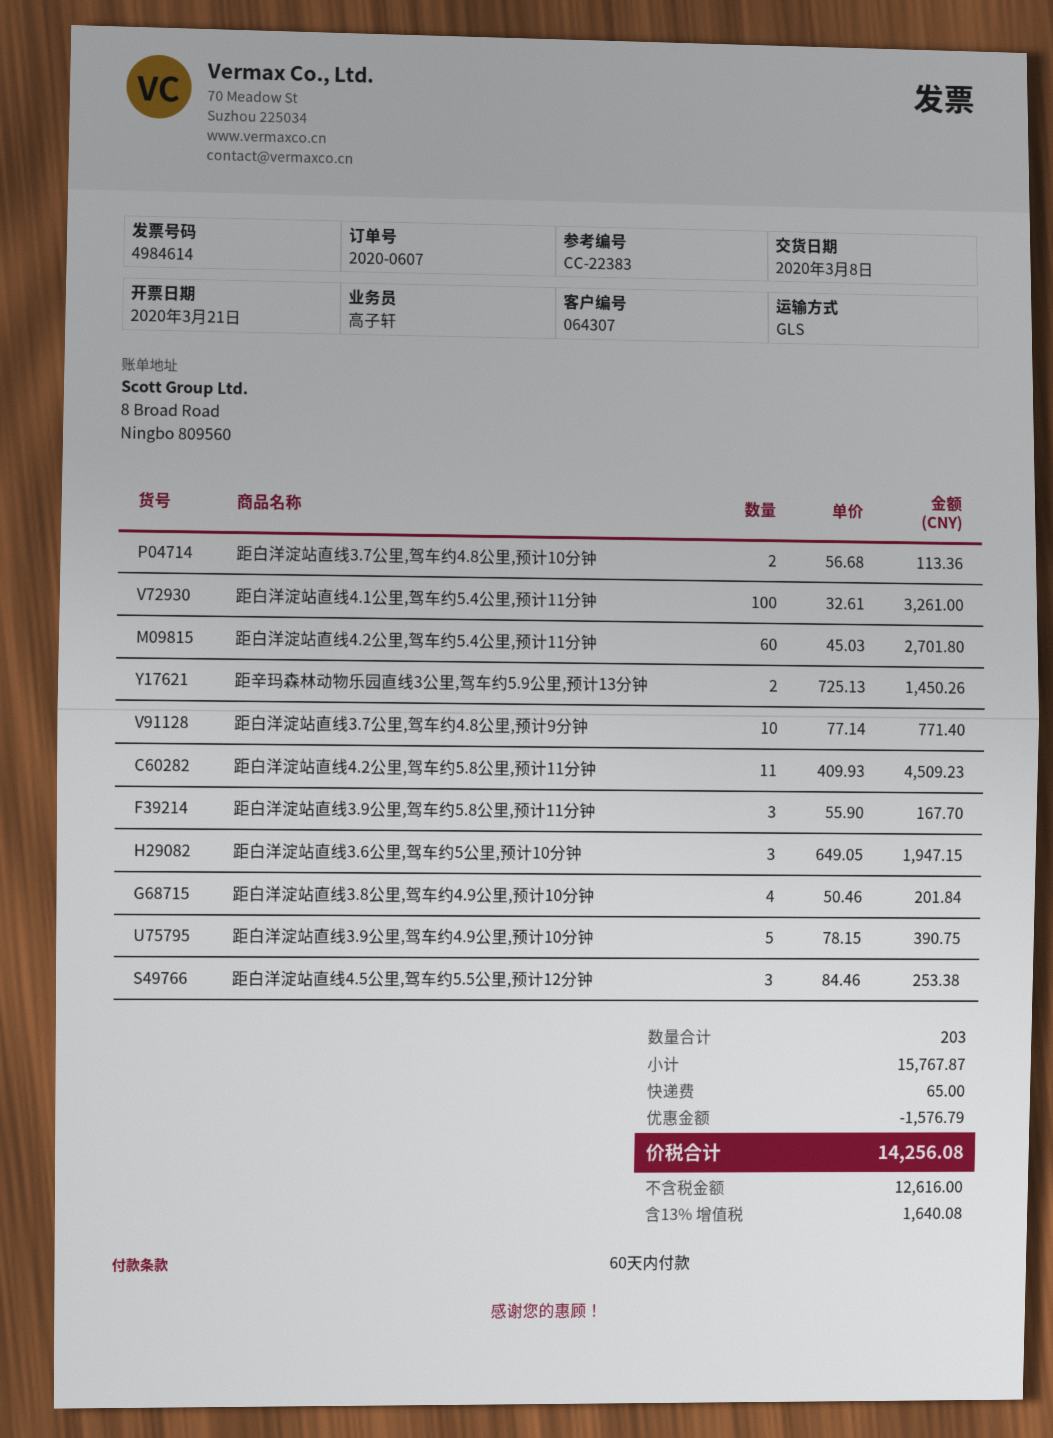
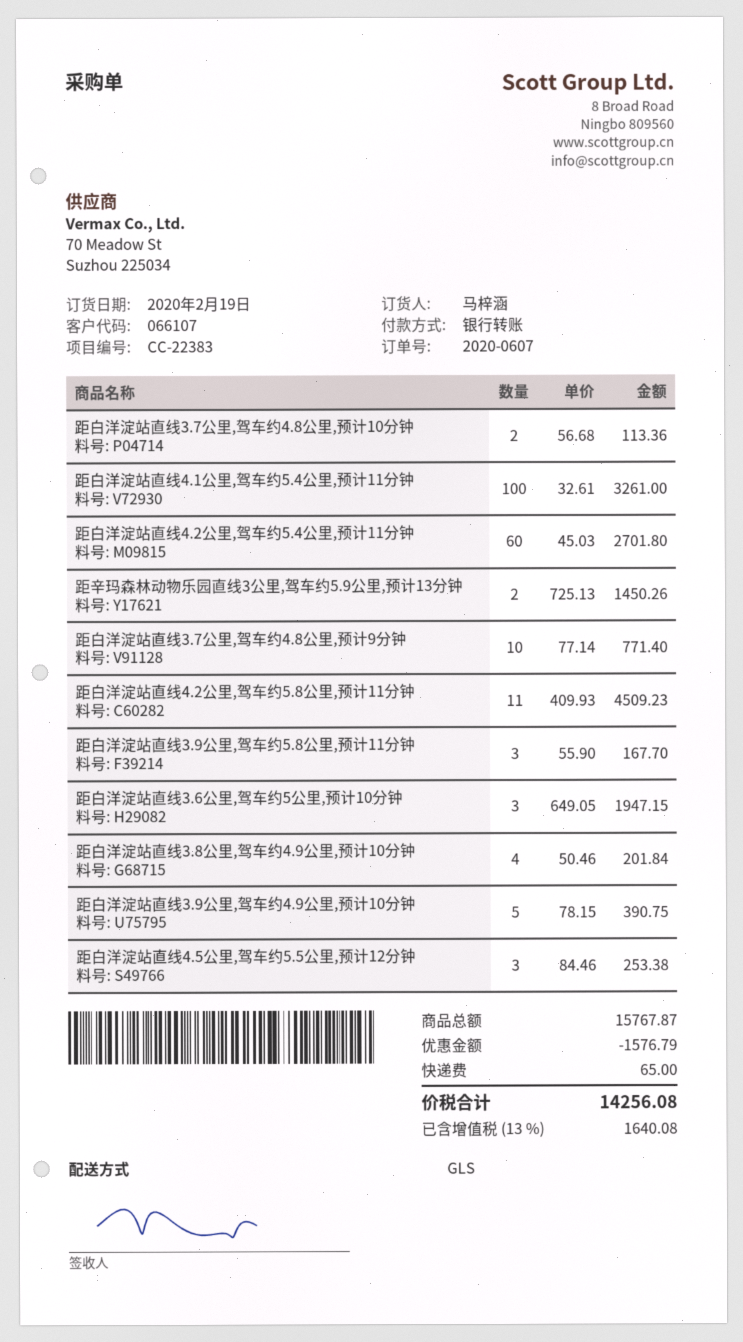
customer number: 064307 -> 066107

